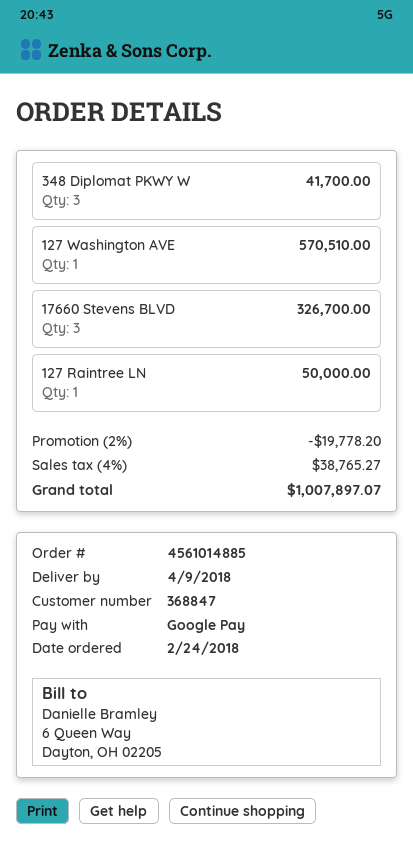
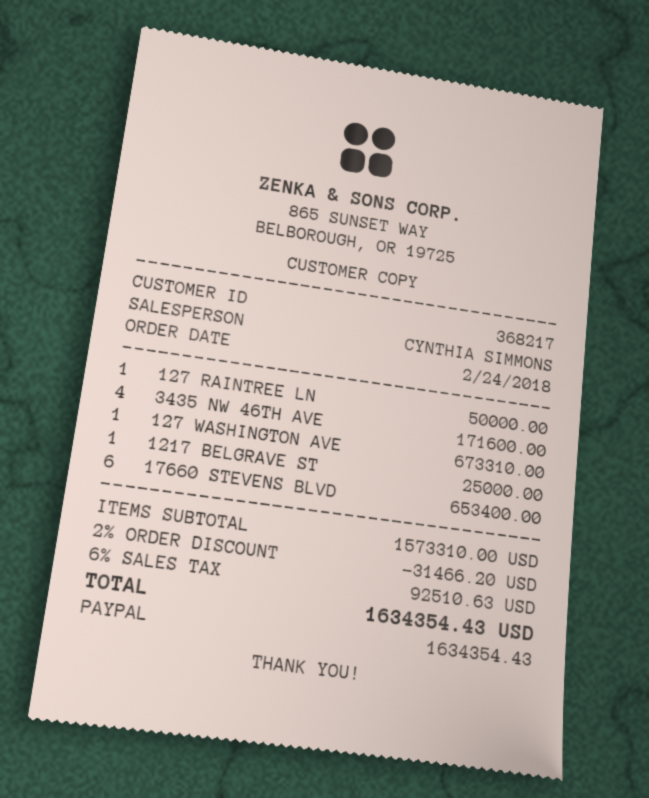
customer number: 368847 -> 368217
payment method: Google Pay -> PayPal
348 Diplomat PKWY W: 3 for 41700.00 -> none
127 Washington AVE: 1 for 570510.00 -> 1 for 673310.00
17660 Stevens BLVD: 3 for 326700.00 -> 6 for 653400.00
3435 NW 46TH AVE: none -> 4 for 171600.00
1217 BELGRAVE ST: none -> 1 for 25000.00
discount: 2% = 19778.20 -> 2% = 31466.20
tax: 4% = 38765.27 -> 6% = 92510.63
total: 1007897.07 -> 1634354.43

